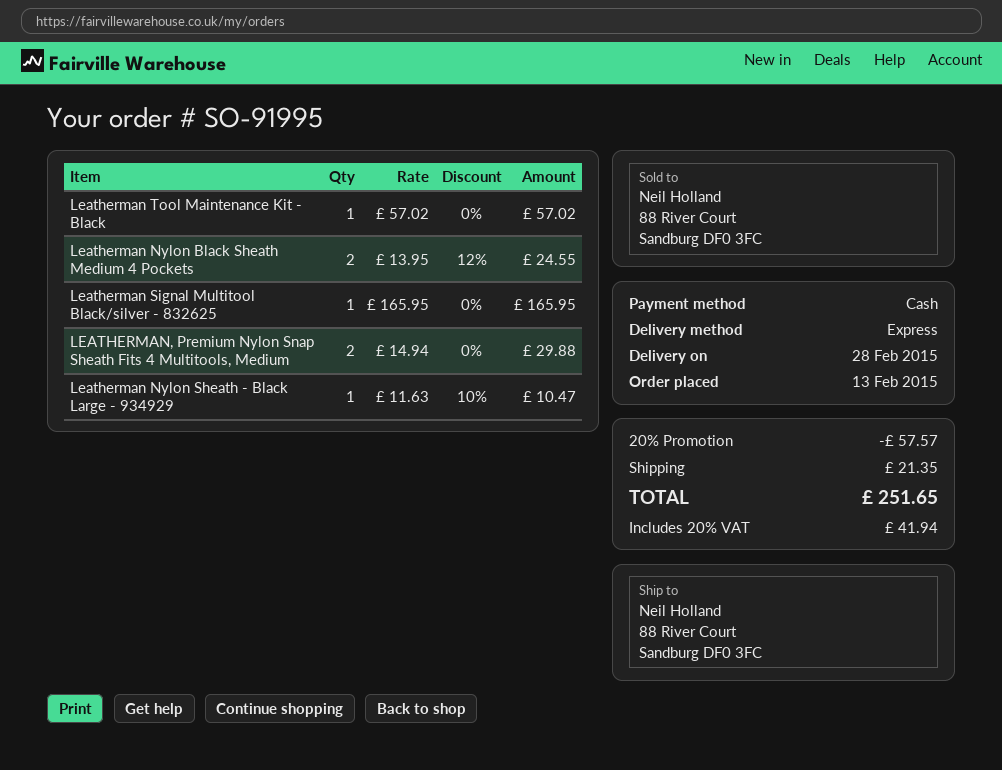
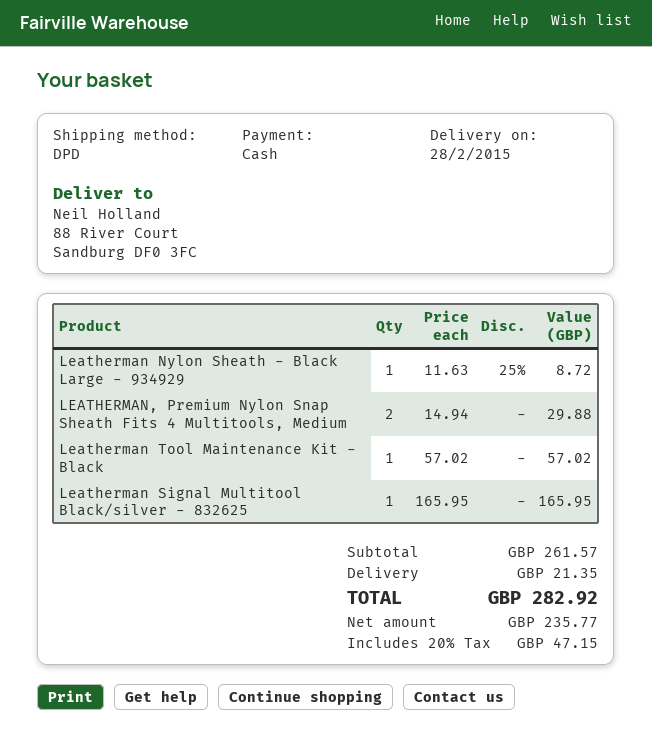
shipping method: express -> DPD
Leatherman Nylon Black Sheath Medium 4 Pockets: 2 x 13.95 - 12% = 24.55 -> none
Leatherman Nylon Sheath - Black Large - 934929: 1 x 11.63 - 10% = 10.47 -> 1 x 11.63 - 25% = 8.72
discount: 20% = 57.57 -> none
tax: 20% = 41.94 -> 20% = 47.15
total: 251.65 -> 282.92

